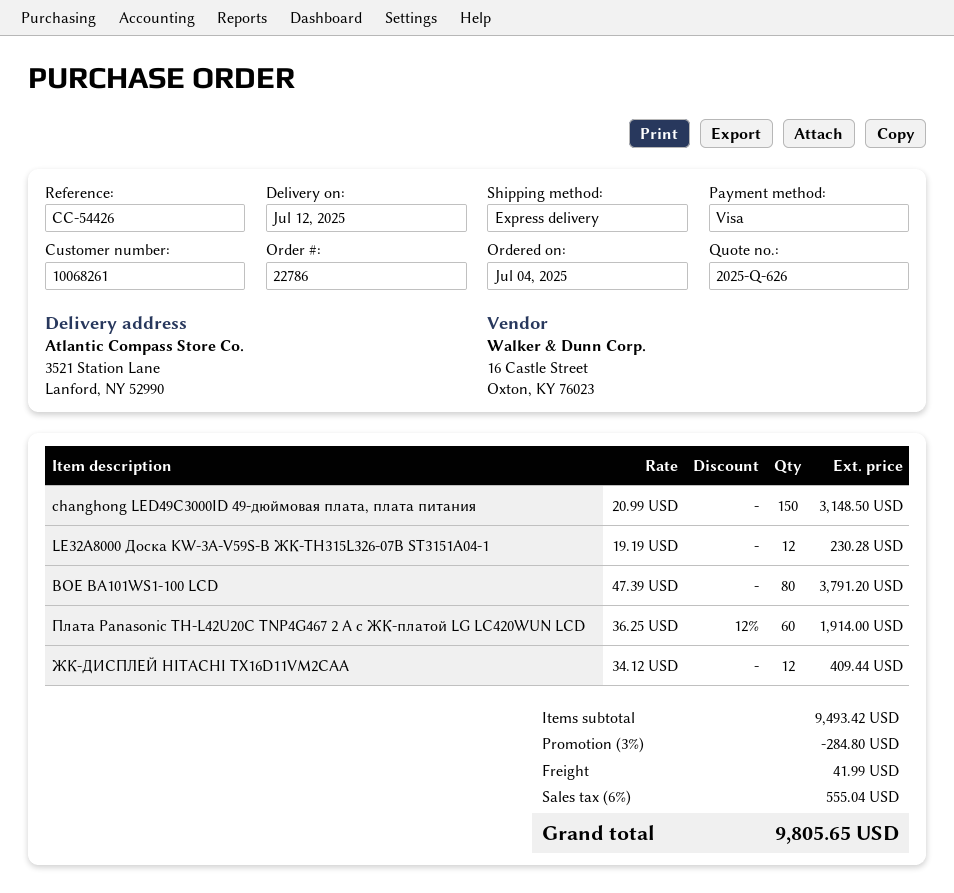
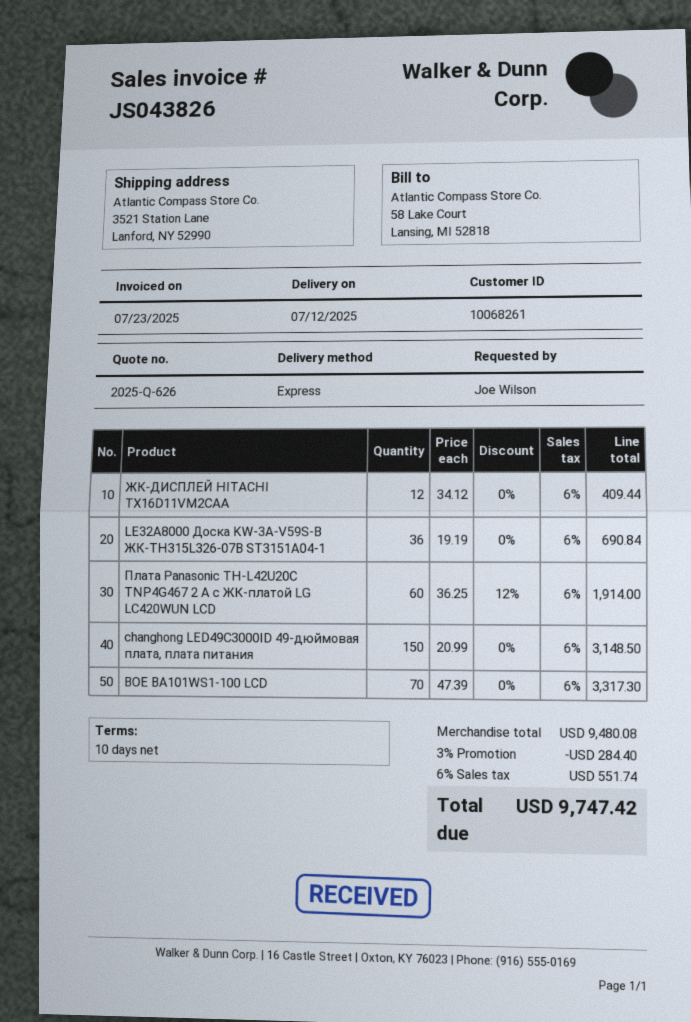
LE32A8000 Доска KW-3A-V59S-B ЖК-TH315L326-07B ST3151A04-1: 12 x 19.19 = 230.28 -> 36 x 19.19 = 690.84
BOE BA101WS1-100 LCD: 80 x 47.39 = 3791.20 -> 70 x 47.39 = 3317.30
subtotal: 9493.42 -> 9480.08
discount: 3% = 284.80 -> 3% = 284.40
shipping: 41.99 -> none
tax: 6% = 555.04 -> 6% = 551.74
total: 9805.65 -> 9747.42

